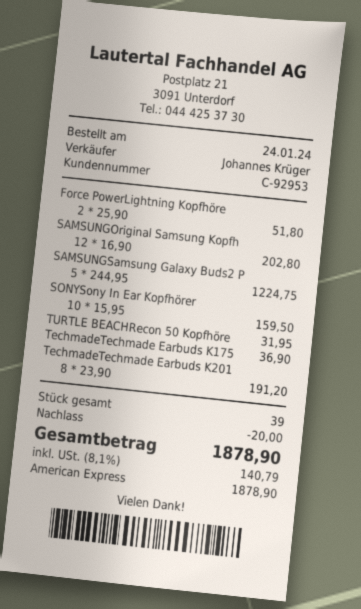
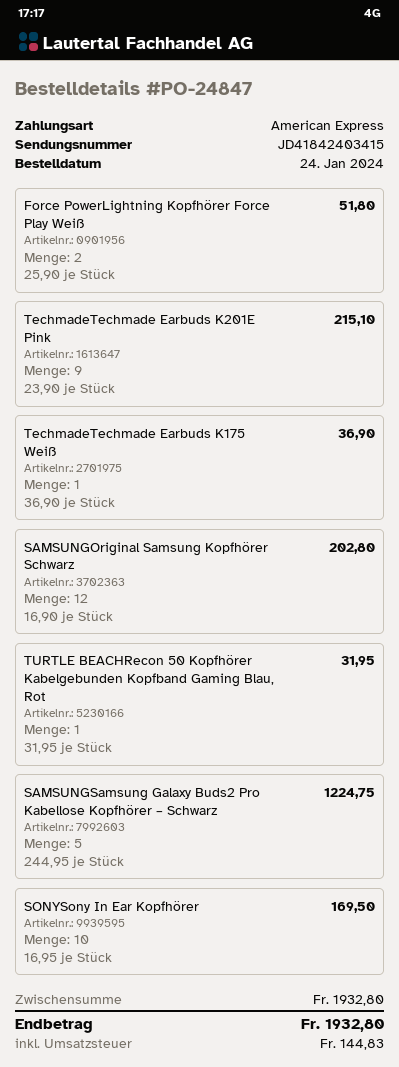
SONYSony In Ear Kopfhörer: 10 x 15.95 = 159.50 -> 10 x 16.95 = 169.50
TechmadeTechmade Earbuds K201: 8 x 23.90 = 191.20 -> 9 x 23.90 = 215.10
discount: 20.00 -> none
tax: 140.79 -> 144.83
total: 1878.90 -> 1932.80

